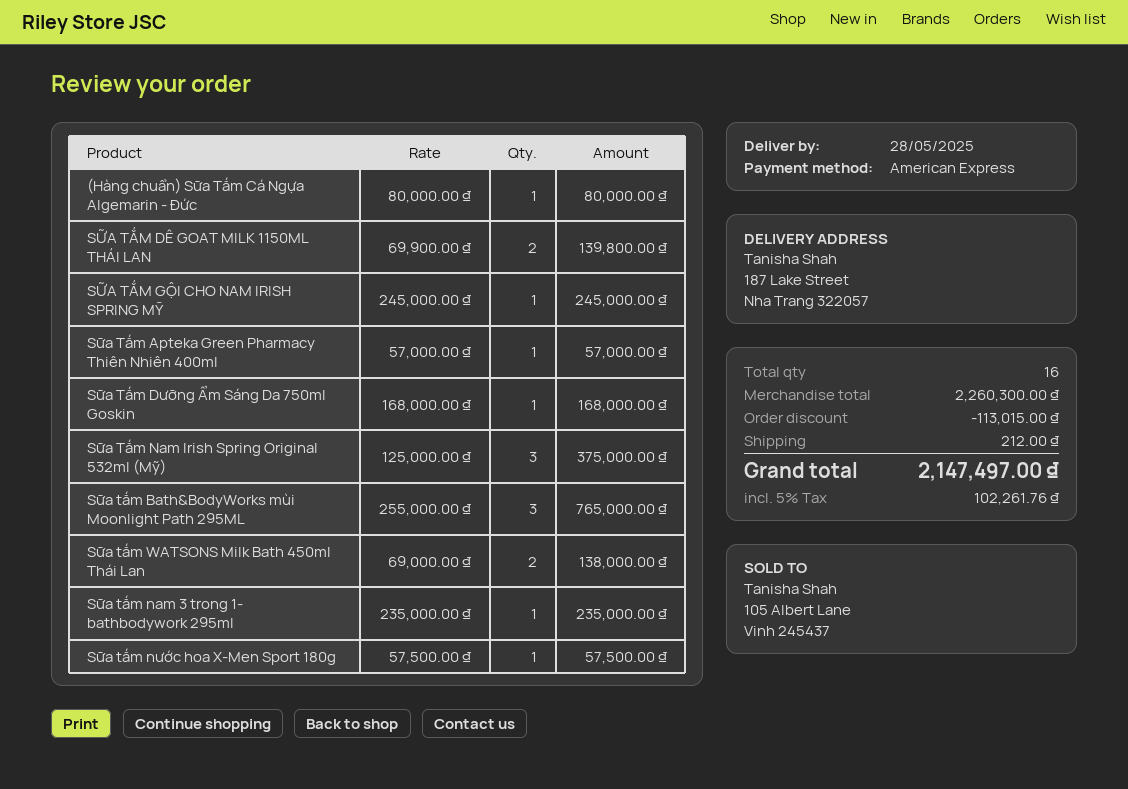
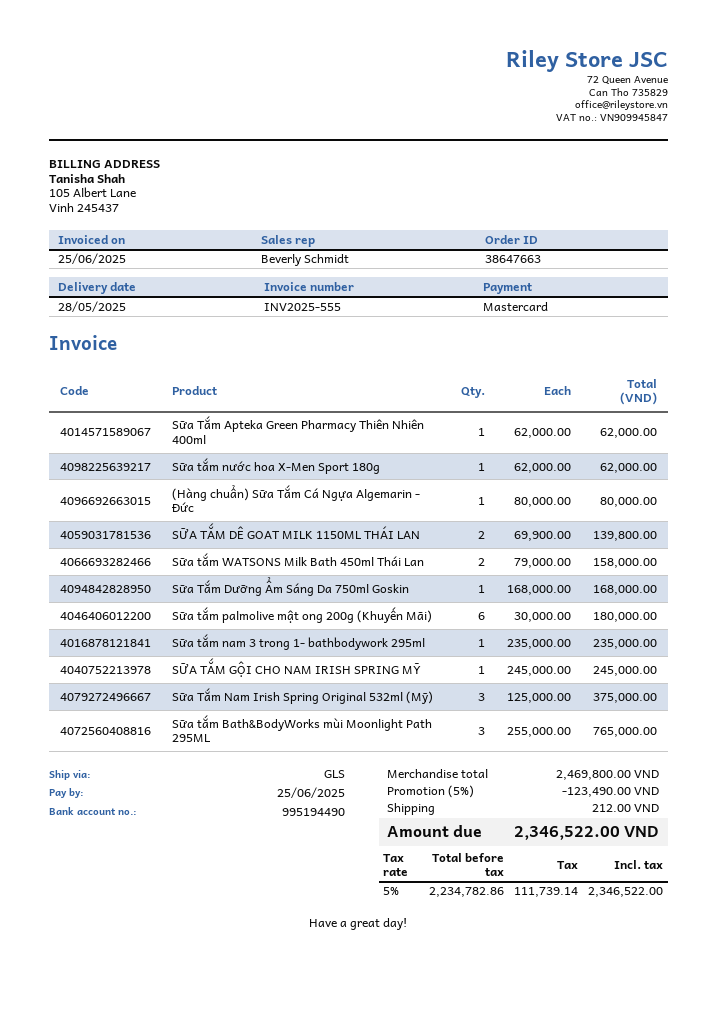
payment method: American Express -> Mastercard
Sữa Tắm Apteka Green Pharmacy Thiên Nhiên 400ml: 1 x 57000.00 = 57000.00 -> 1 x 62000.00 = 62000.00
Sữa tắm WATSONS Milk Bath 450ml Thái Lan: 2 x 69000.00 = 138000.00 -> 2 x 79000.00 = 158000.00
Sữa tắm nước hoa X-Men Sport 180g: 1 x 57500.00 = 57500.00 -> 1 x 62000.00 = 62000.00
Sữa tắm palmolive mật ong 200g (Khuyến Mãi): none -> 6 x 30000.00 = 180000.00
subtotal: 2260300.00 -> 2469800.00
discount: 113015.00 -> 123490.00
tax: 5% = 102261.76 -> 5% = 111739.14
total: 2147497.00 -> 2346522.00

